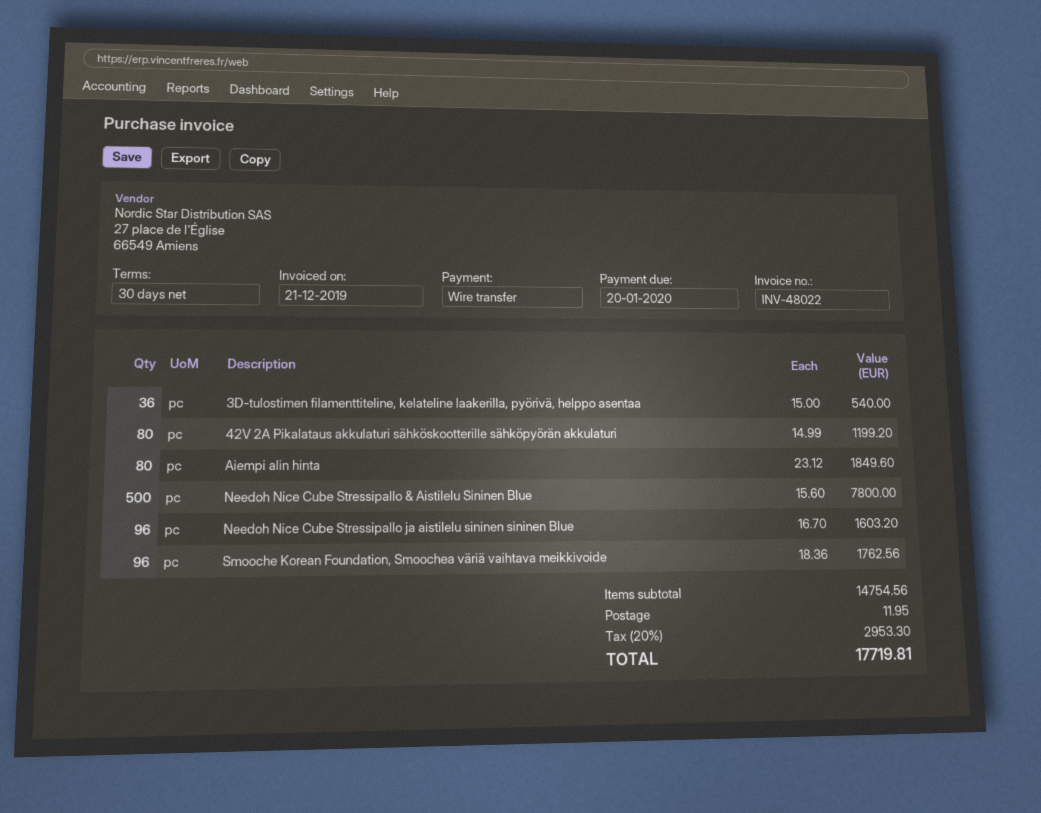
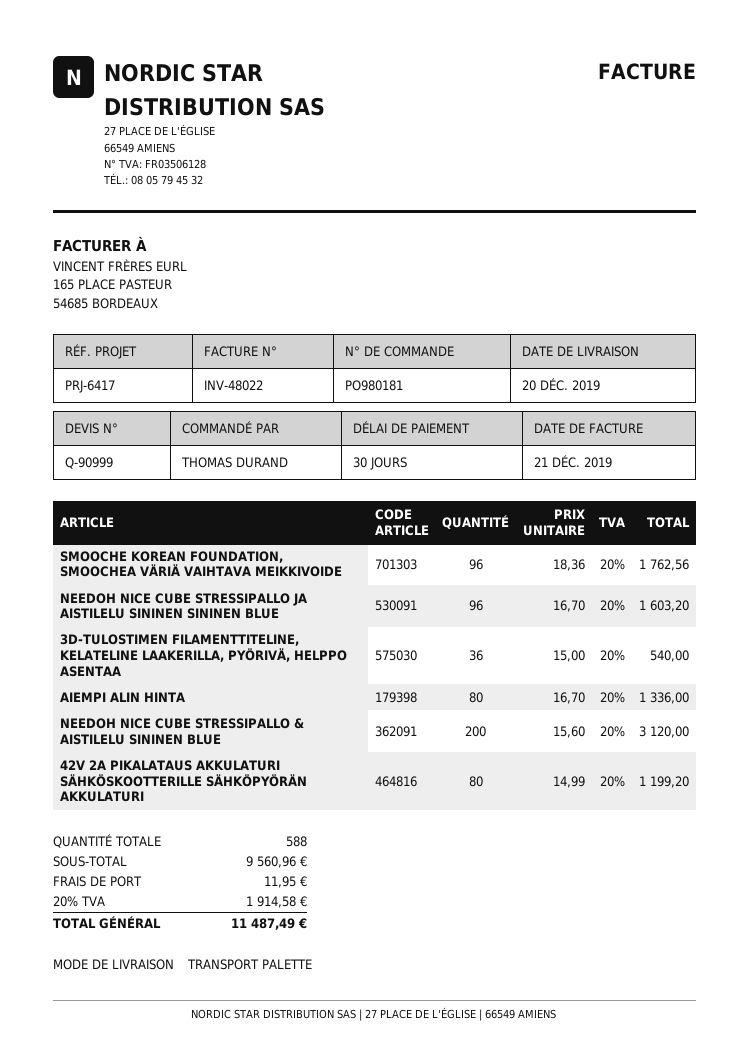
Aiempi alin hinta: 80 x 23.12 = 1849.60 -> 80 x 16.70 = 1336.00
Needoh Nice Cube Stressipallo & Aistilelu Sininen Blue: 500 x 15.60 = 7800.00 -> 200 x 15.60 = 3120.00
subtotal: 14754.56 -> 9560.96
tax: 20% = 2953.30 -> 20% = 1914.58
total: 17719.81 -> 11487.49

